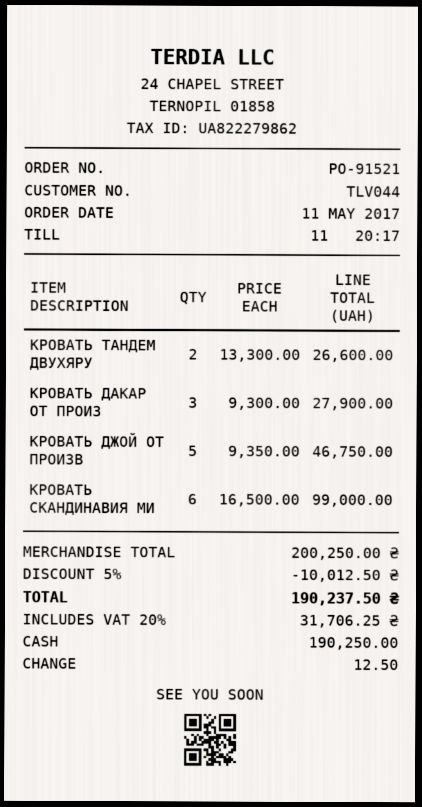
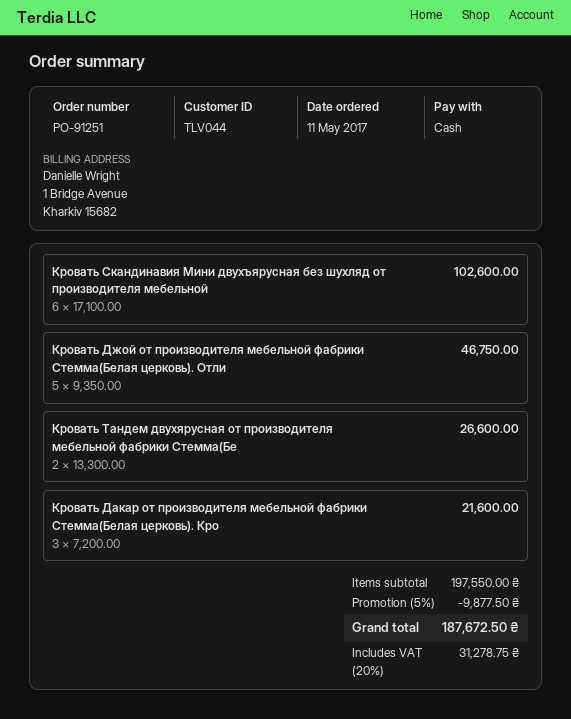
order number: PO-91521 -> PO-91251
КРОВАТЬ ДАКАР ОТ ПРОИЗ: 3 x 9300.00 = 27900.00 -> 3 x 7200.00 = 21600.00
КРОВАТЬ СКАНДИНАВИЯ МИ: 6 x 16500.00 = 99000.00 -> 6 x 17100.00 = 102600.00
subtotal: 200250.00 -> 197550.00
discount: 5% = 10012.50 -> 5% = 9877.50
tax: 20% = 31706.25 -> 20% = 31278.75
total: 190237.50 -> 187672.50

